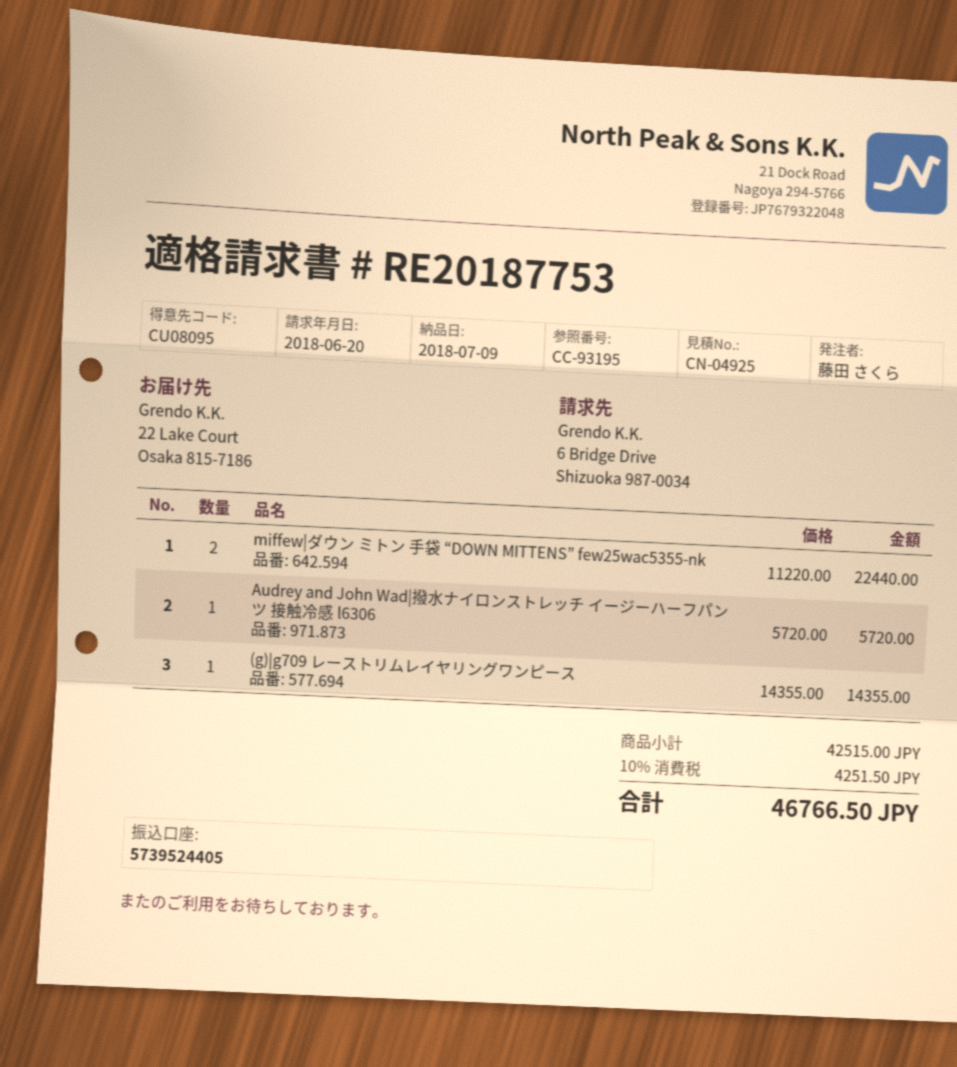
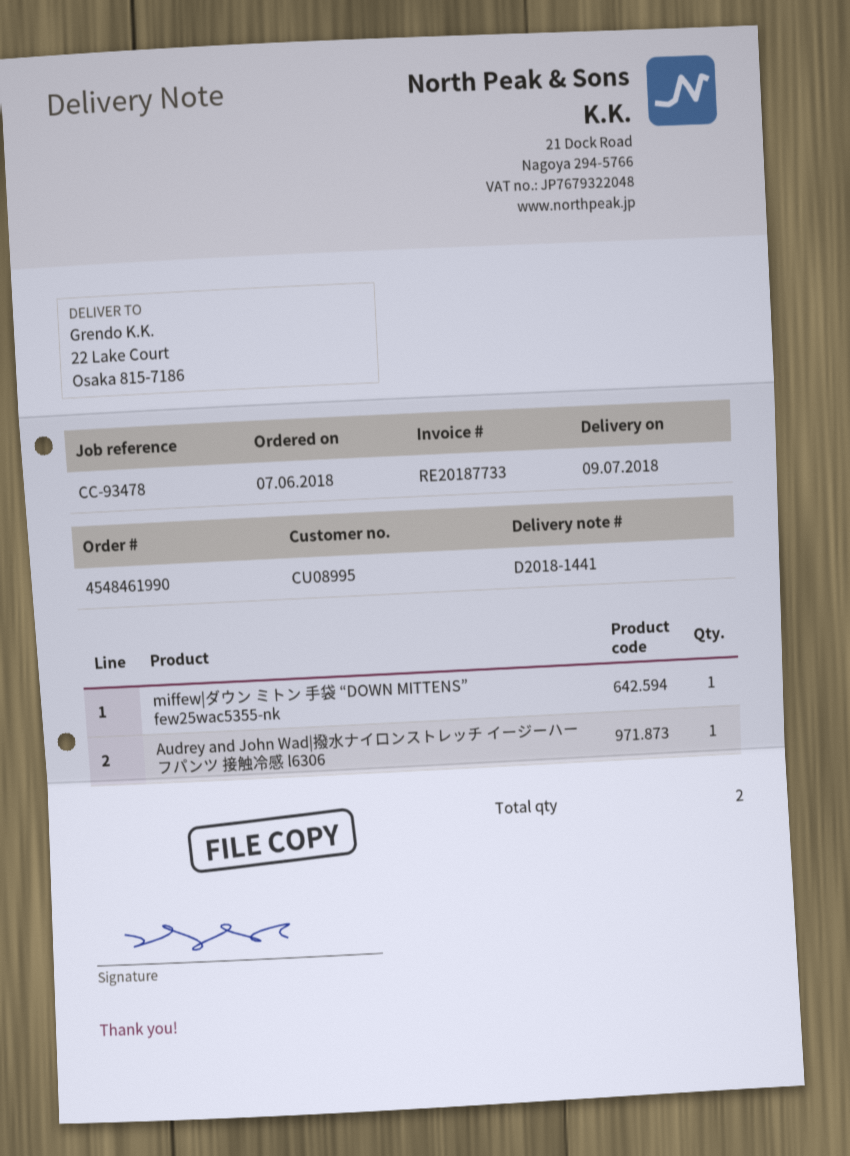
invoice number: RE20187753 -> RE20187733
customer number: CU08095 -> CU08995
reference: CC-93195 -> CC-93478
miffew|ダウン ミトン 手袋 “DOWN MITTENS” few25wac5355-nk: 2 -> 1
(g)|g709 レーストリムレイヤリングワンピース: 1 -> none

